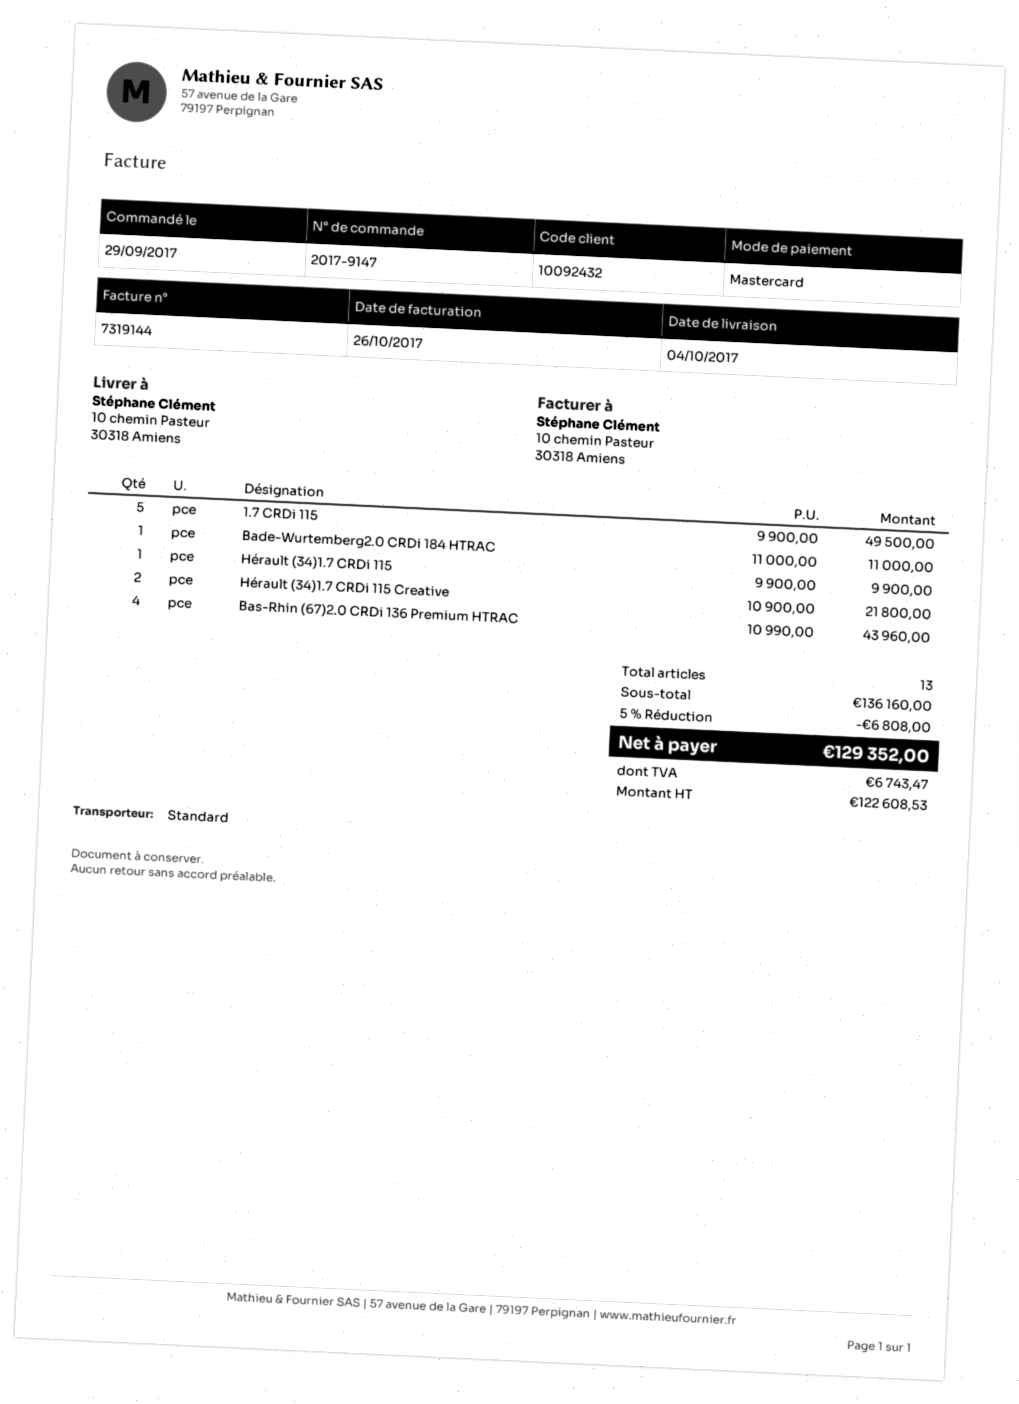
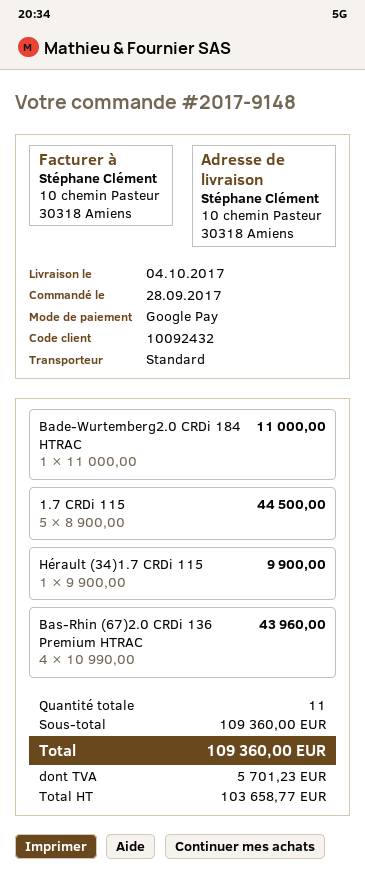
order number: 2017-9147 -> 2017-9148
order date: 2017-09-29 -> 2017-09-28
payment method: Mastercard -> Google Pay
1.7 CRDi 115: 5 x 9900.00 = 49500.00 -> 5 x 8900.00 = 44500.00
Hérault (34)1.7 CRDi 115 Creative: 2 x 10900.00 = 21800.00 -> none
total quantity: 13 -> 11
subtotal: 136160.00 -> 109360.00
discount: 5% = 6808.00 -> none
net: 122608.53 -> 103658.77
tax: 6743.47 -> 5701.23
total: 129352.00 -> 109360.00

